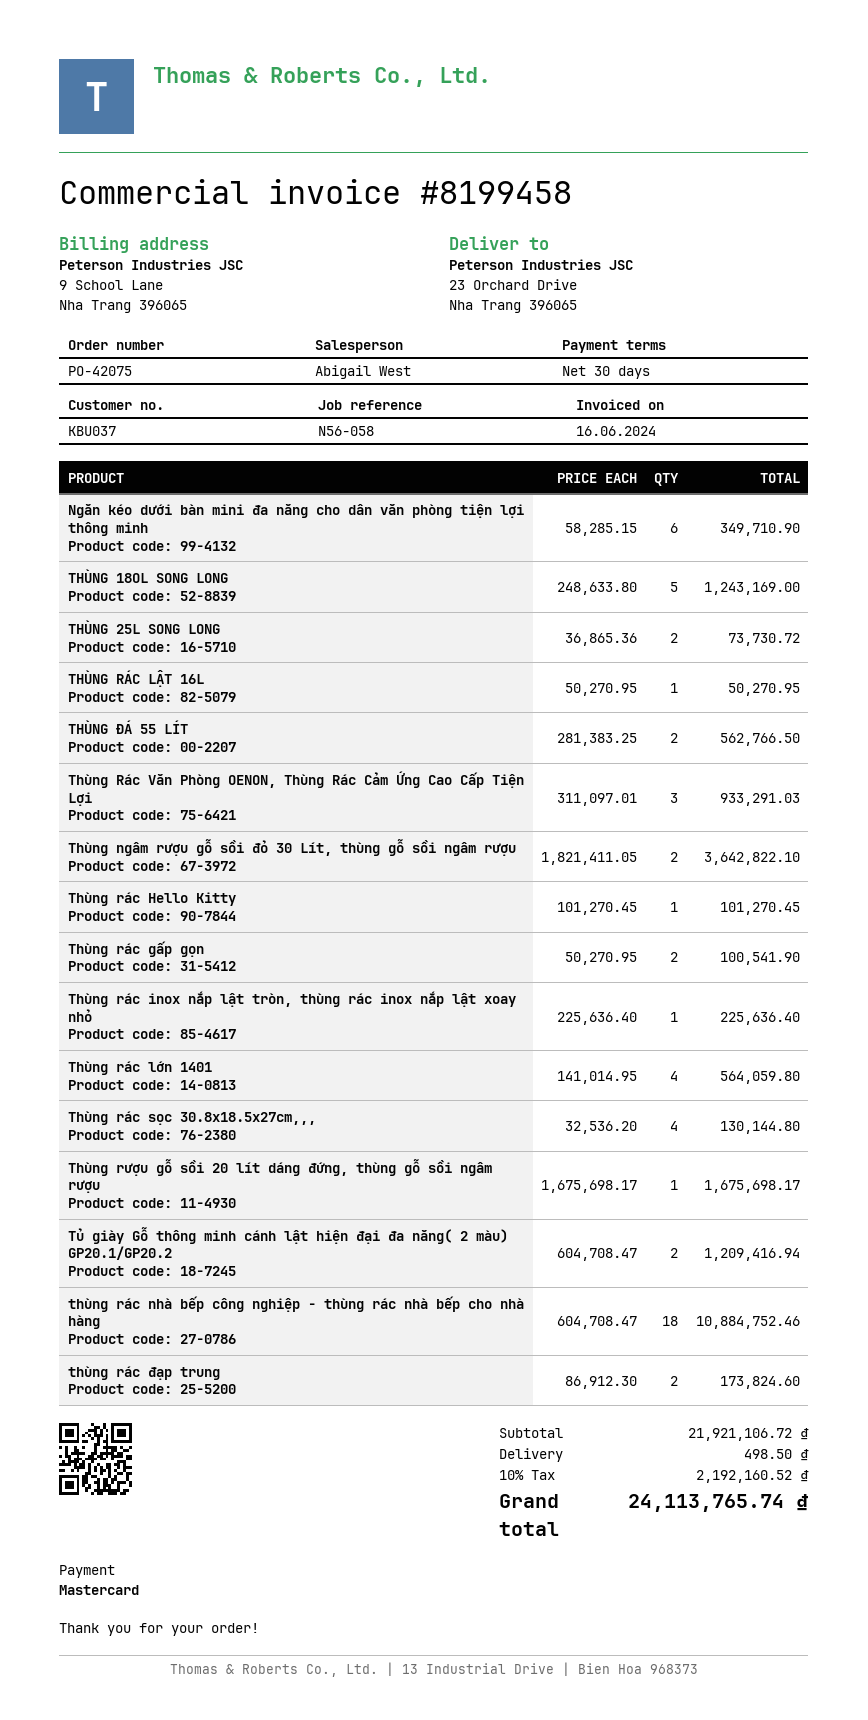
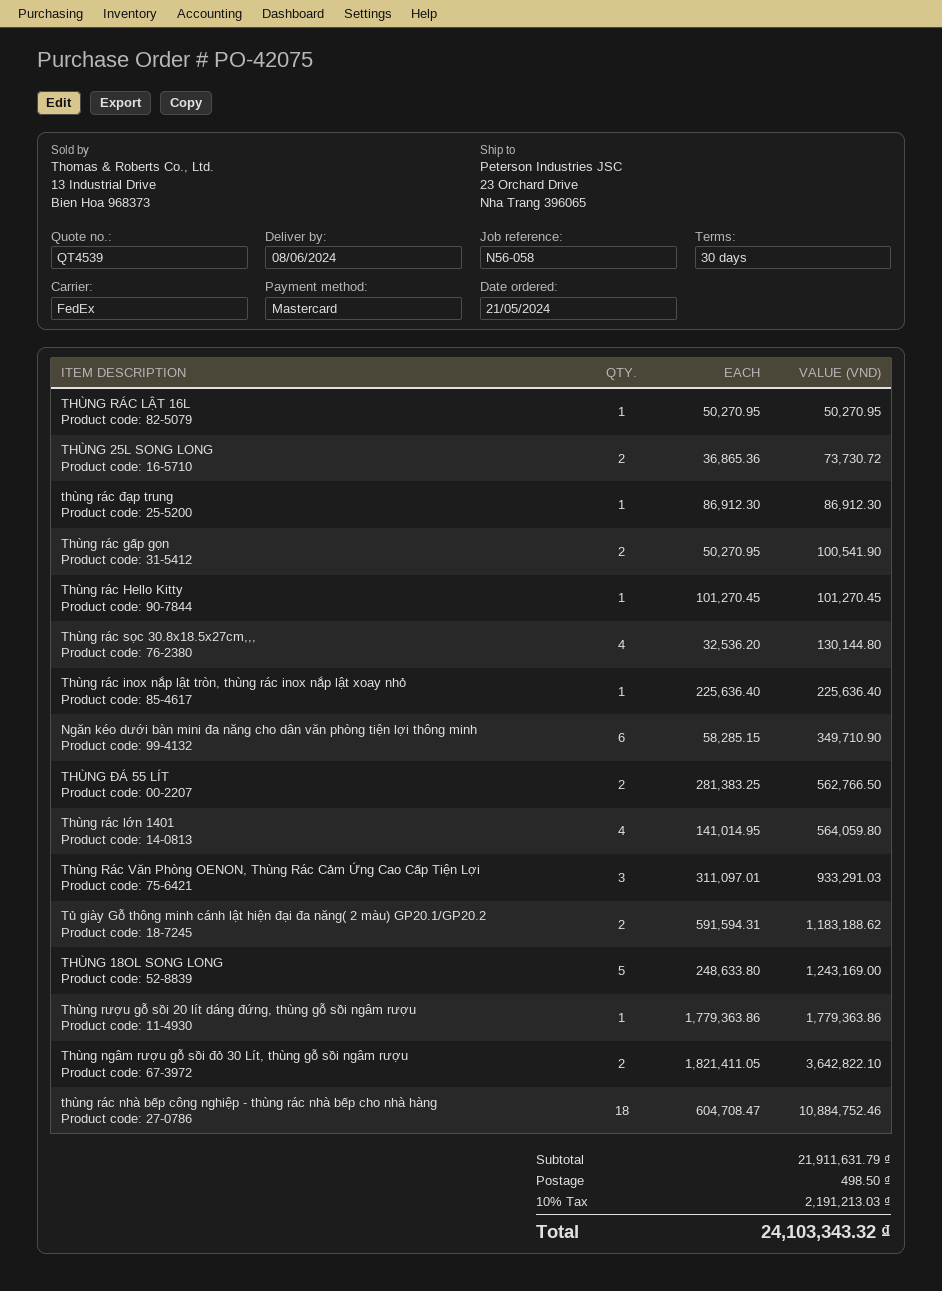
Thùng rượu gỗ sồi 20 lít dáng đứng, thùng gỗ sồi ngâm rượu: 1 x 1675698.17 = 1675698.17 -> 1 x 1779363.86 = 1779363.86
Tủ giày Gỗ thông minh cánh lật hiện đại đa năng( 2 màu) GP20.1/GP20.2: 2 x 604708.47 = 1209416.94 -> 2 x 591594.31 = 1183188.62
thùng rác đạp trung: 2 x 86912.30 = 173824.60 -> 1 x 86912.30 = 86912.30
subtotal: 21921106.72 -> 21911631.79
tax: 10% = 2192160.52 -> 10% = 2191213.03
total: 24113765.74 -> 24103343.32

